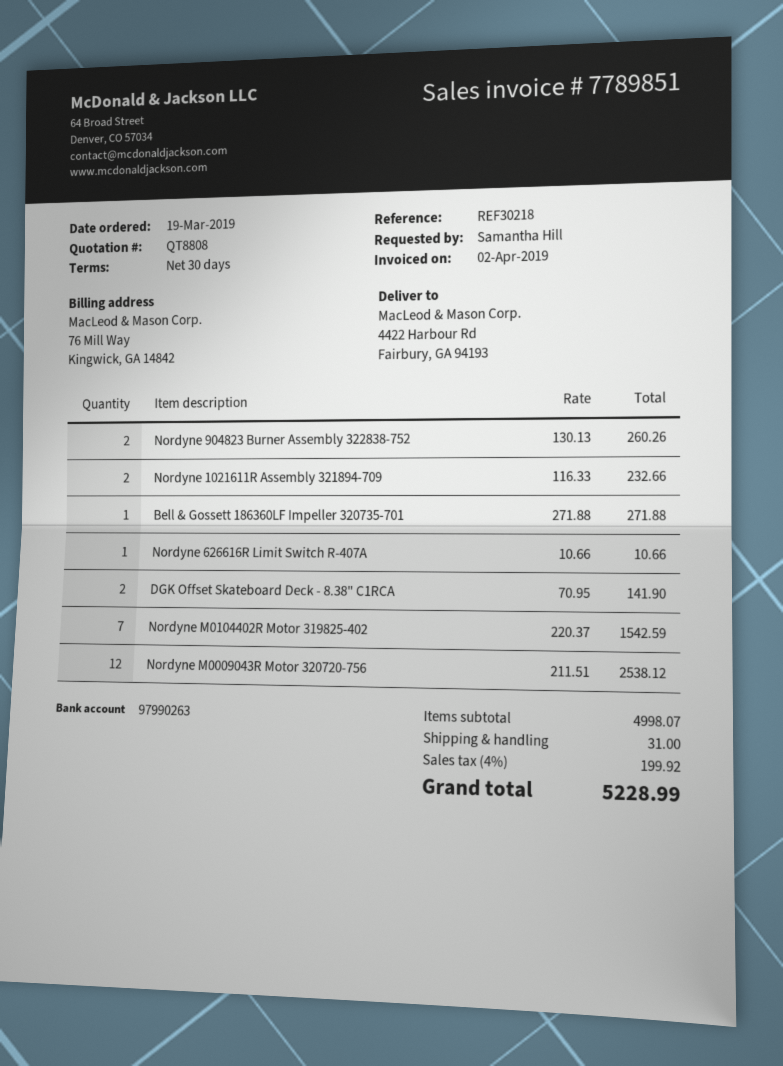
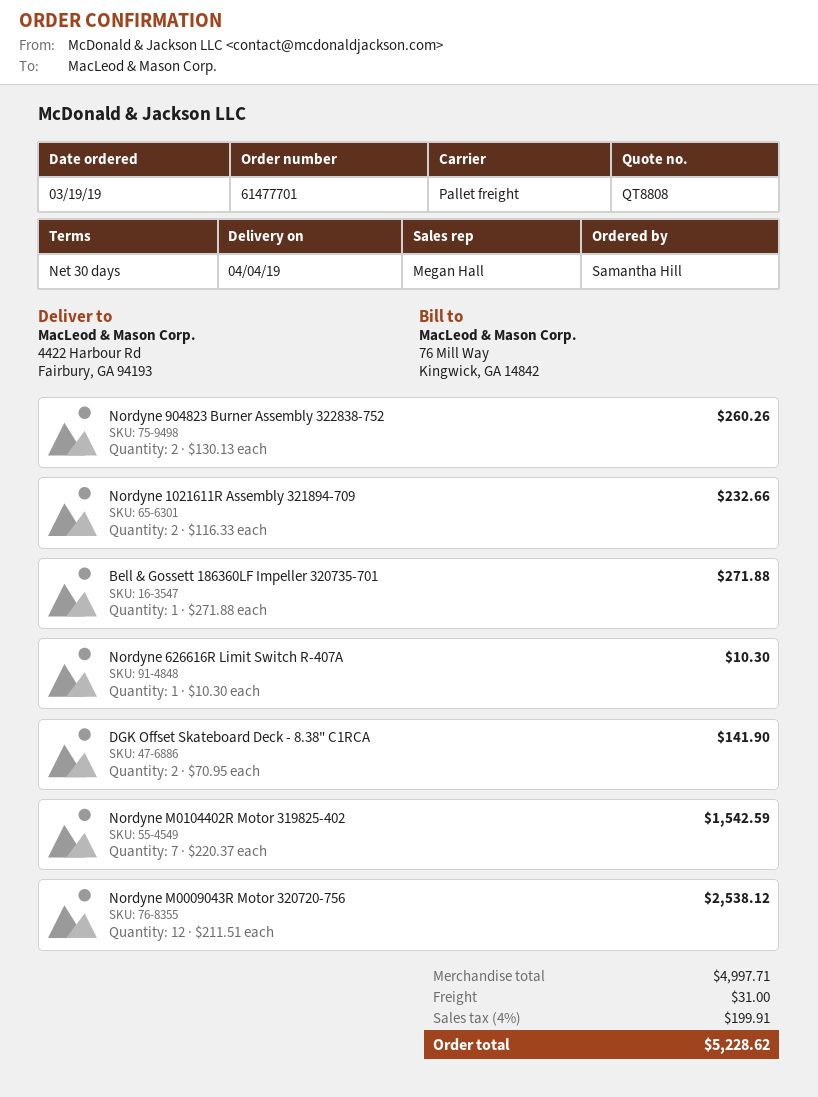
Nordyne 626616R Limit Switch R-407A: 1 x 10.66 = 10.66 -> 1 x 10.30 = 10.30
subtotal: 4998.07 -> 4997.71
tax: 4% = 199.92 -> 4% = 199.91
total: 5228.99 -> 5228.62

